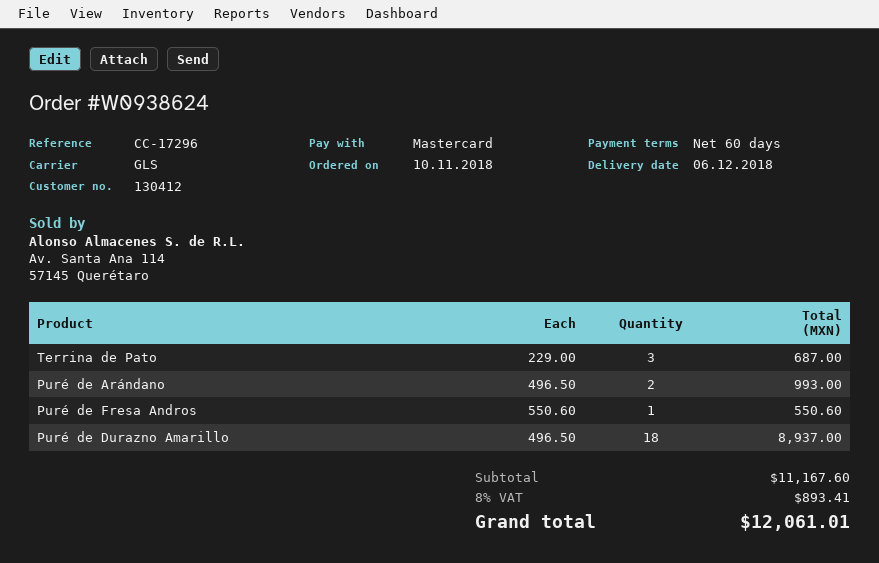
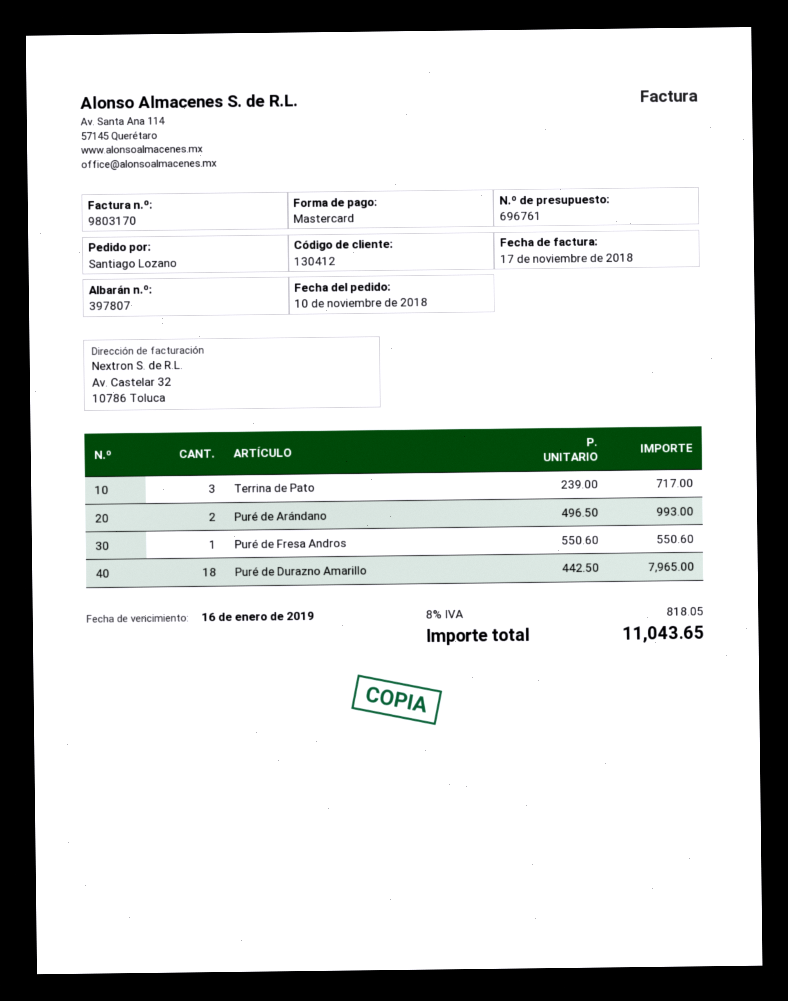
Terrina de Pato: 3 x 229.00 = 687.00 -> 3 x 239.00 = 717.00
Puré de Durazno Amarillo: 18 x 496.50 = 8937.00 -> 18 x 442.50 = 7965.00
tax: 8% = 893.41 -> 8% = 818.05
total: 12061.01 -> 11043.65

